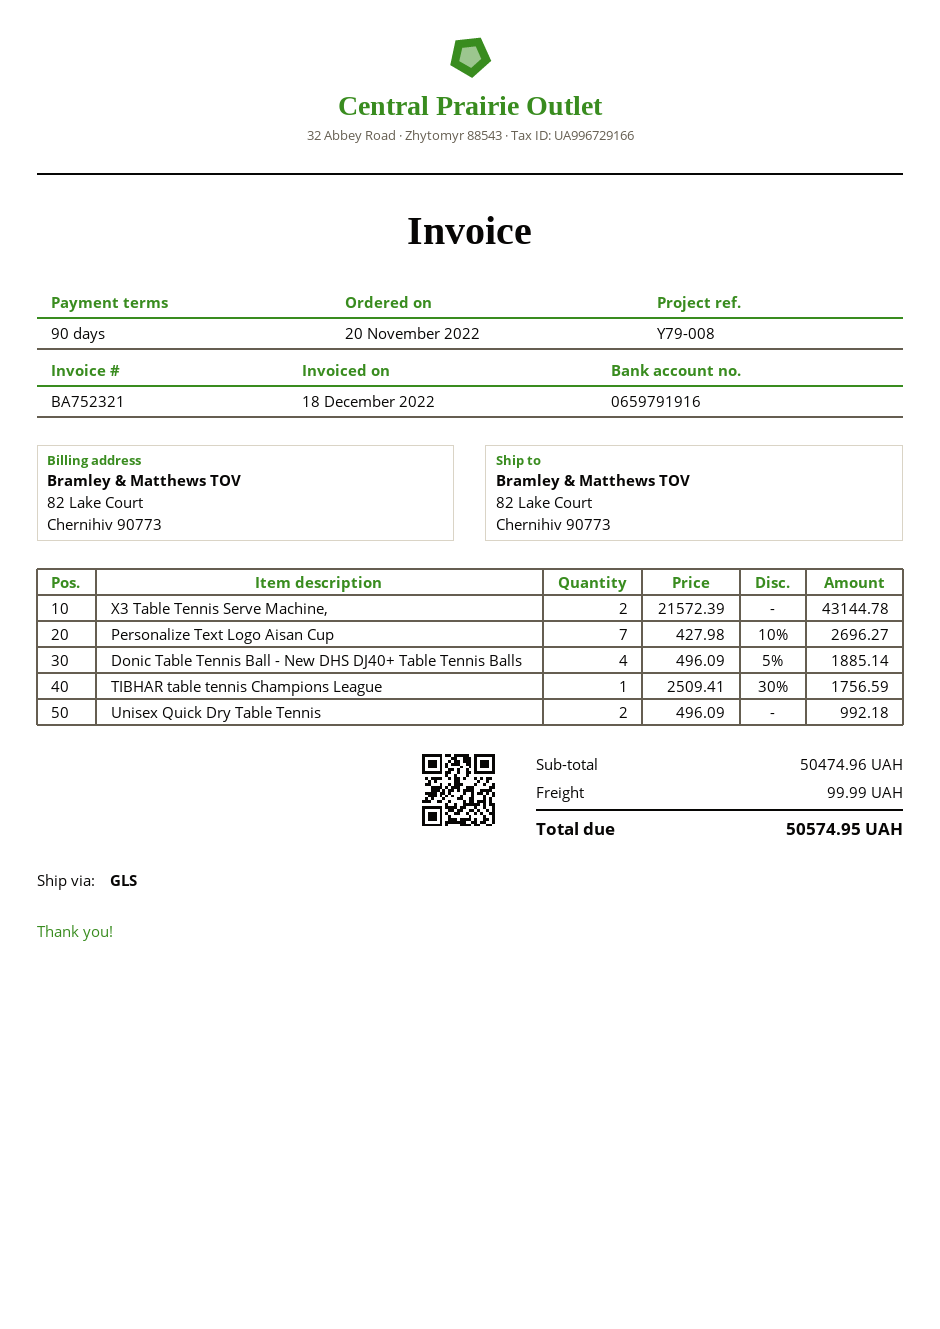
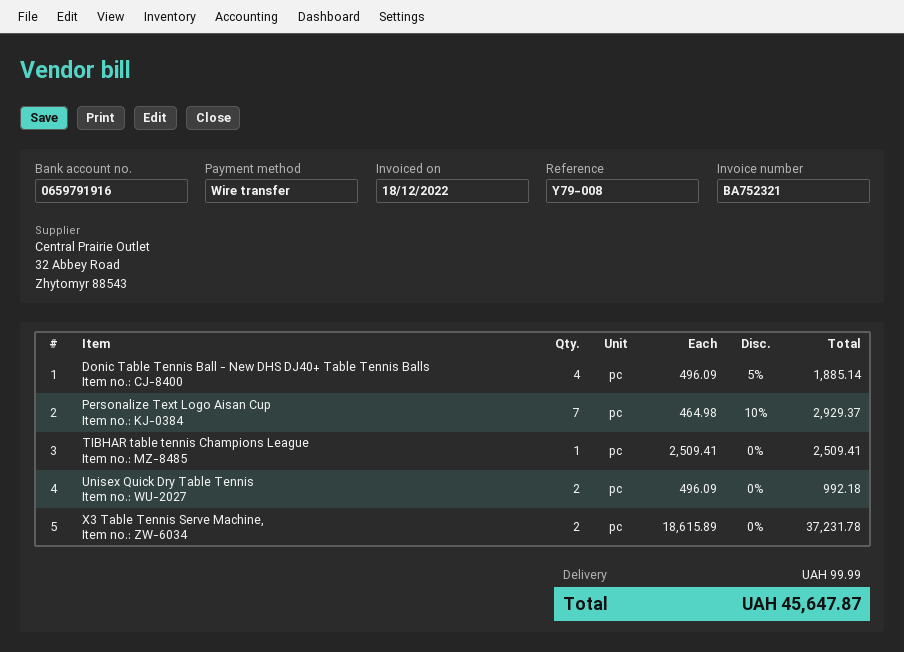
X3 Table Tennis Serve Machine,: 2 x 21572.39 = 43144.78 -> 2 x 18615.89 = 37231.78
Personalize Text Logo Aisan Cup: 7 x 427.98 - 10% = 2696.27 -> 7 x 464.98 - 10% = 2929.37
TIBHAR table tennis Champions League: 1 x 2509.41 - 30% = 1756.59 -> 1 x 2509.41 = 2509.41
total: 50574.95 -> 45647.87

